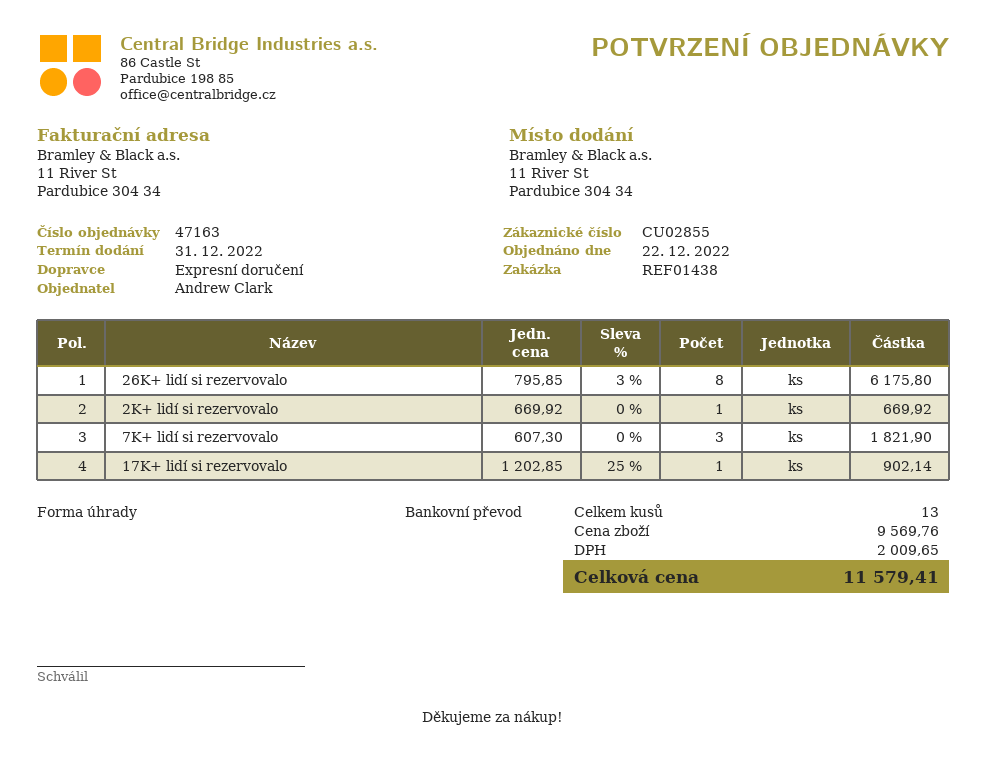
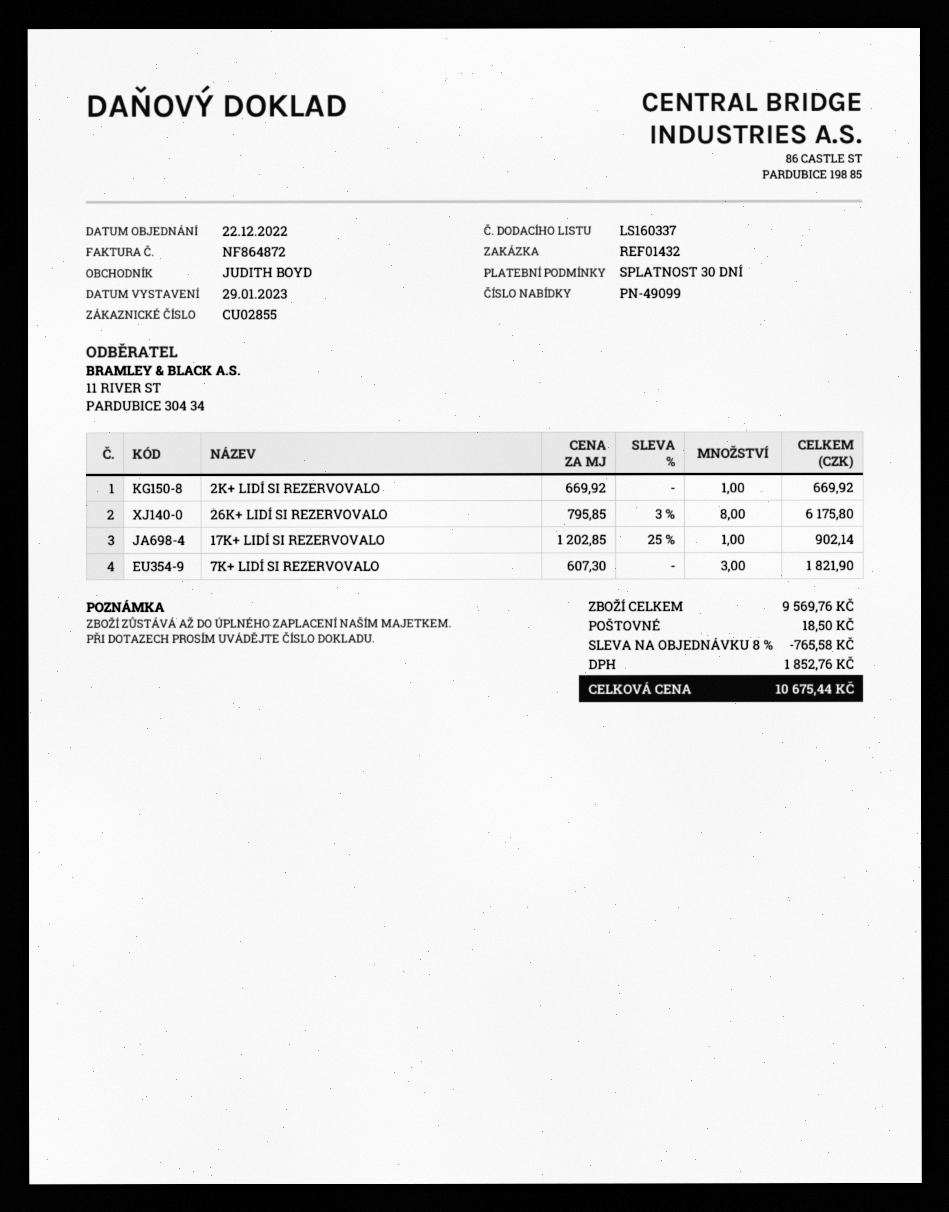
reference: REF01438 -> REF01432
discount: none -> 8% = 765.58
shipping: none -> 18.50
tax: 2009.65 -> 1852.76
total: 11579.41 -> 10675.44

